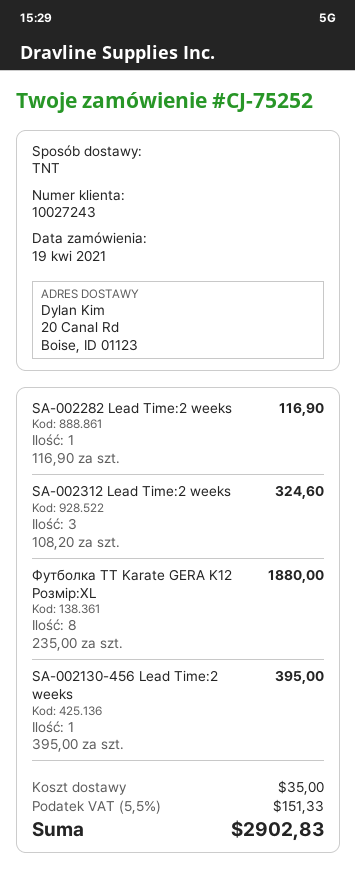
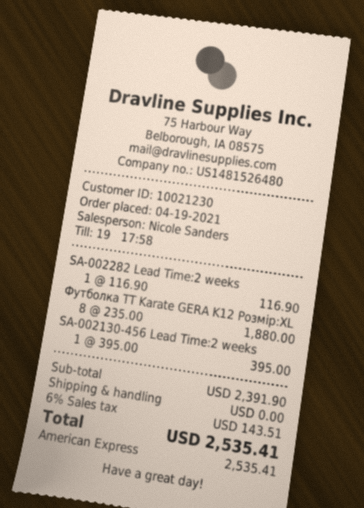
customer number: 10027243 -> 10021230
SA-002312 Lead Time:2 weeks: 3 x 108.20 = 324.60 -> none
shipping: 35.00 -> 0.00
tax: 5.5% = 151.33 -> 6% = 143.51
total: 2902.83 -> 2535.41

